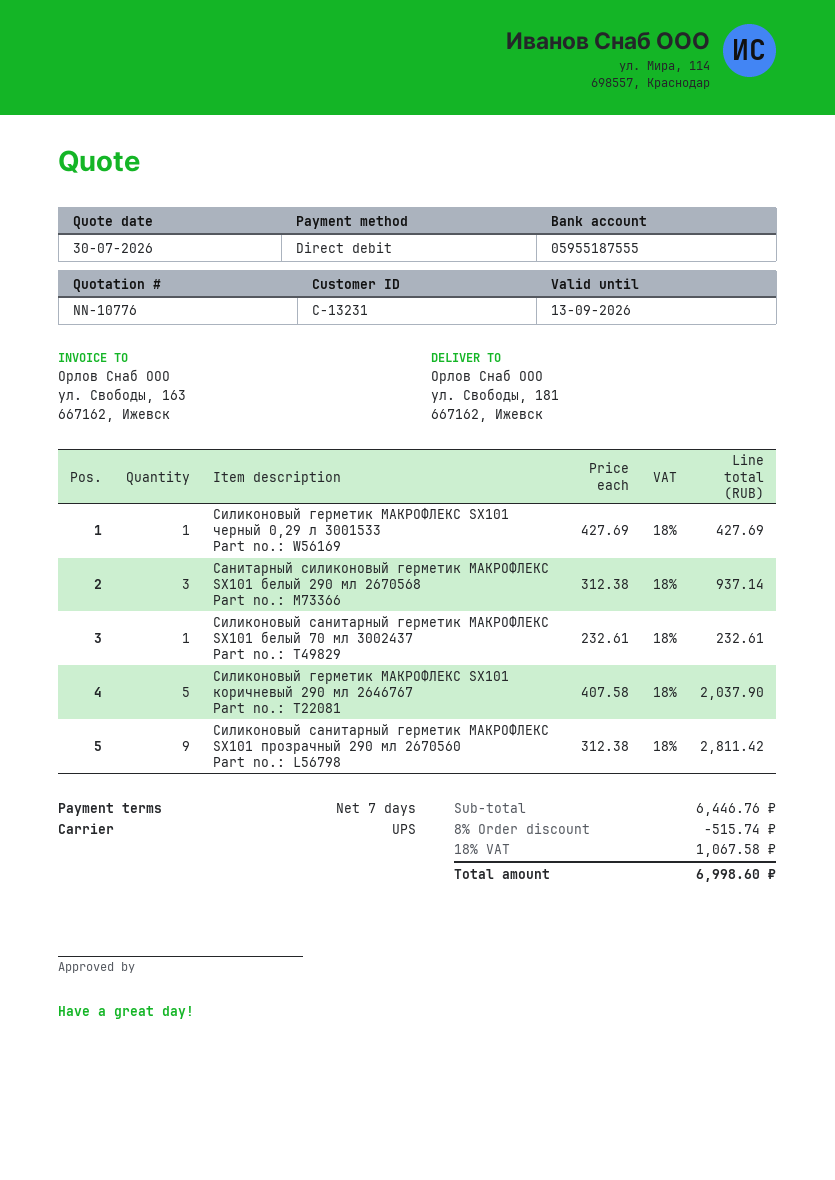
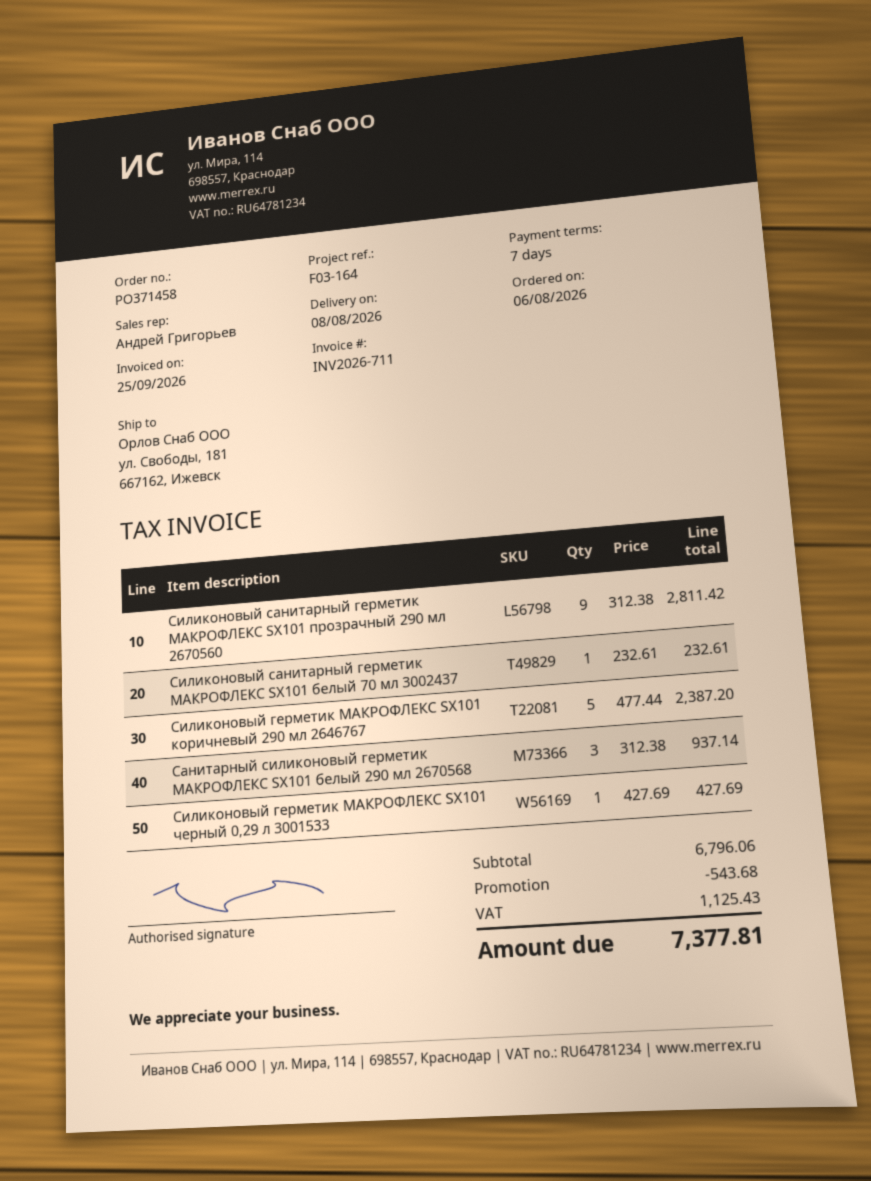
Силиконовый герметик МАКРОФЛЕКС SX101 коричневый 290 мл 2646767: 5 x 407.58 = 2037.90 -> 5 x 477.44 = 2387.20
subtotal: 6446.76 -> 6796.06
discount: 515.74 -> 543.68
tax: 1067.58 -> 1125.43
total: 6998.60 -> 7377.81

